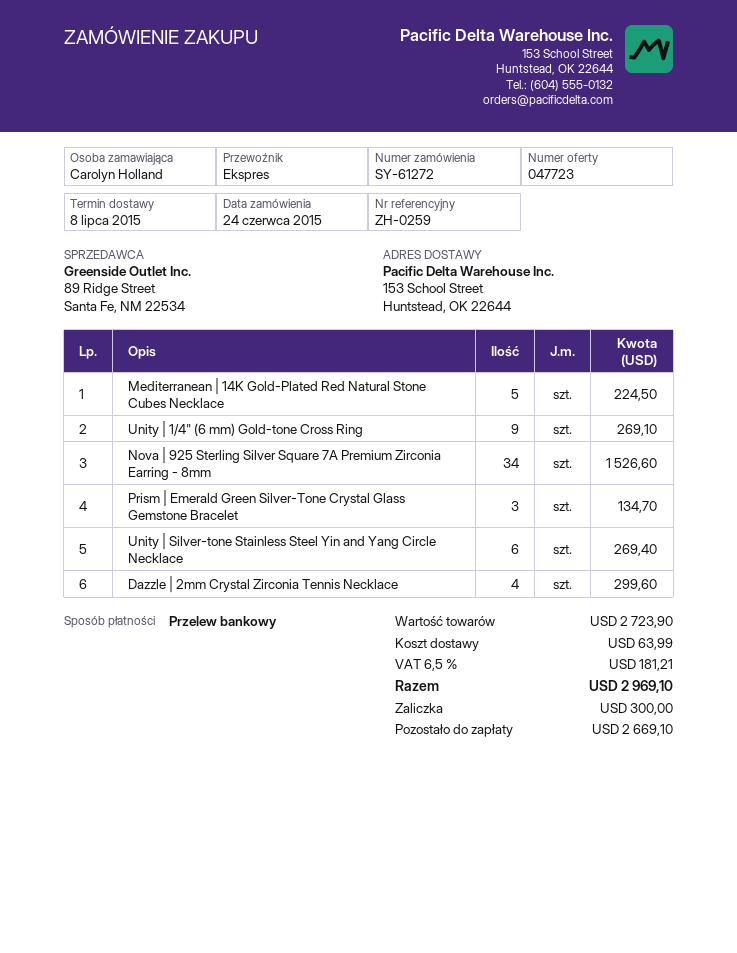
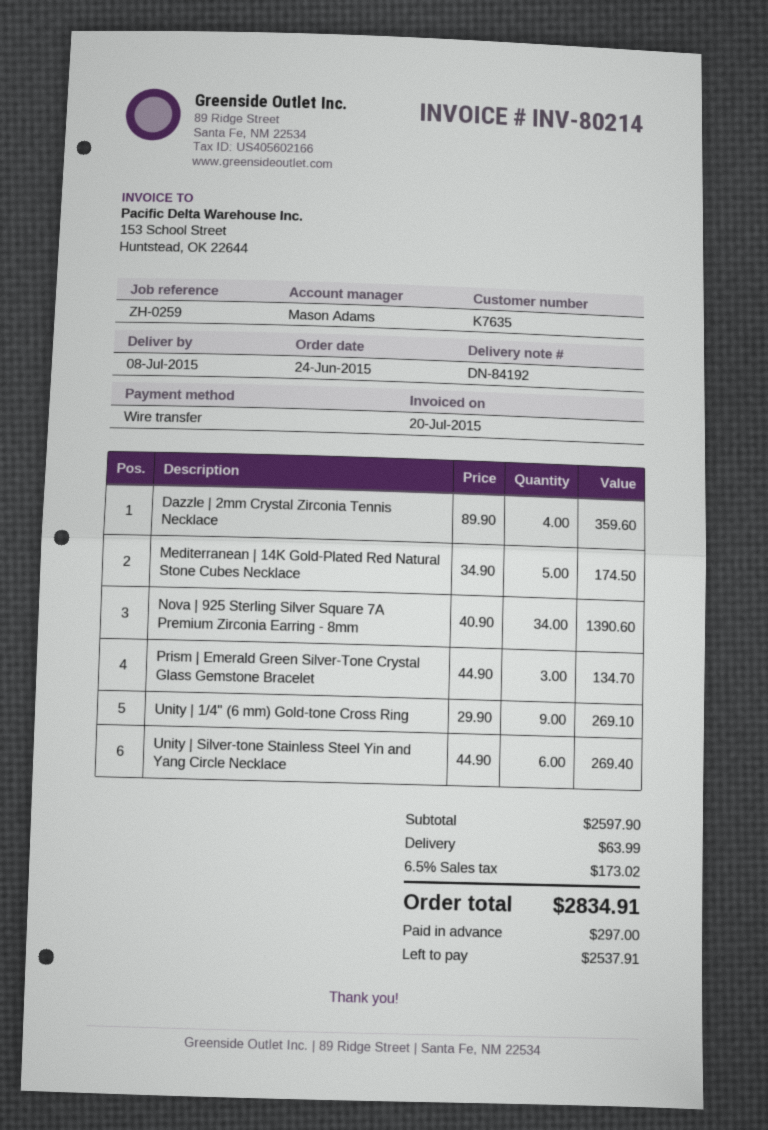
Mediterranean | 14K Gold-Plated Red Natural Stone Cubes Necklace: 5 for 224.50 -> 5 for 174.50
Nova | 925 Sterling Silver Square 7A Premium Zirconia Earring - 8mm: 34 for 1526.60 -> 34 for 1390.60
Dazzle | 2mm Crystal Zirconia Tennis Necklace: 4 for 299.60 -> 4 for 359.60
subtotal: 2723.90 -> 2597.90
tax: 6.5% = 181.21 -> 6.5% = 173.02
total: 2969.10 -> 2834.91
deposit: 300.00 -> 297.00
balance: 2669.10 -> 2537.91

